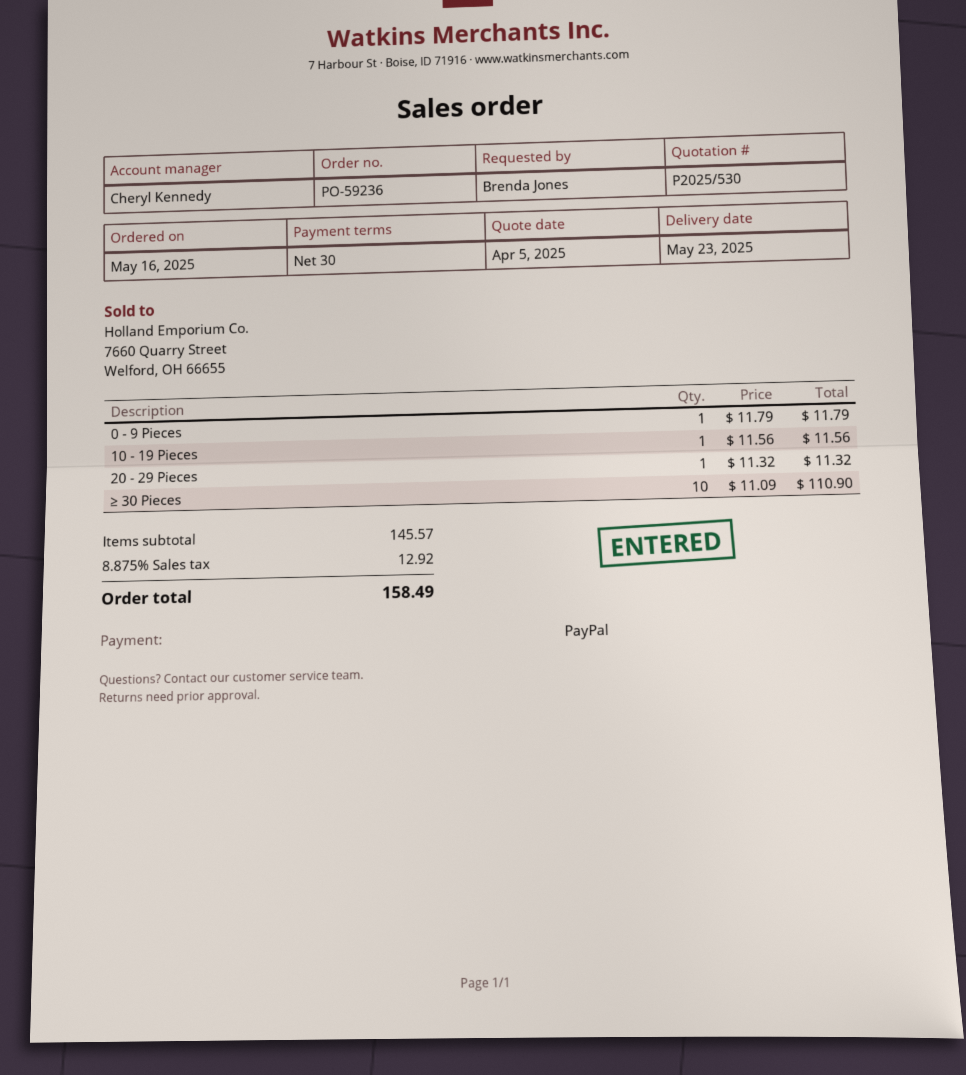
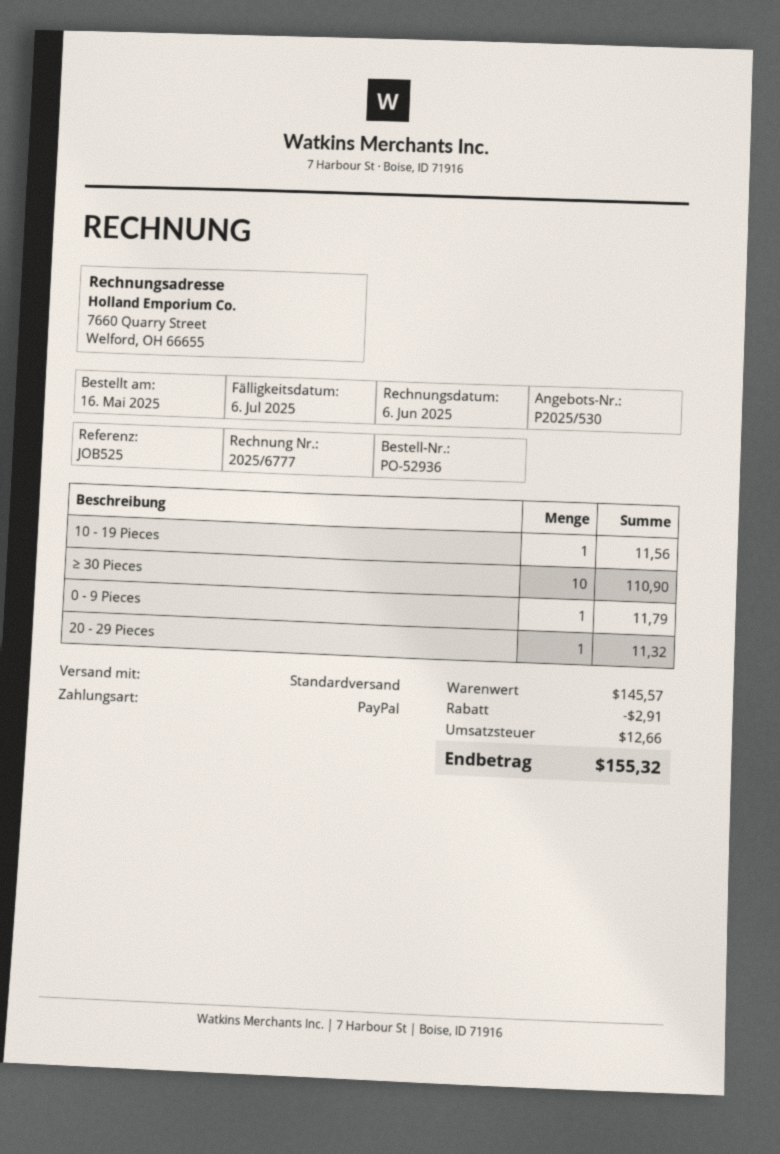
order number: PO-59236 -> PO-52936
discount: none -> 2.91
tax: 12.92 -> 12.66
total: 158.49 -> 155.32

